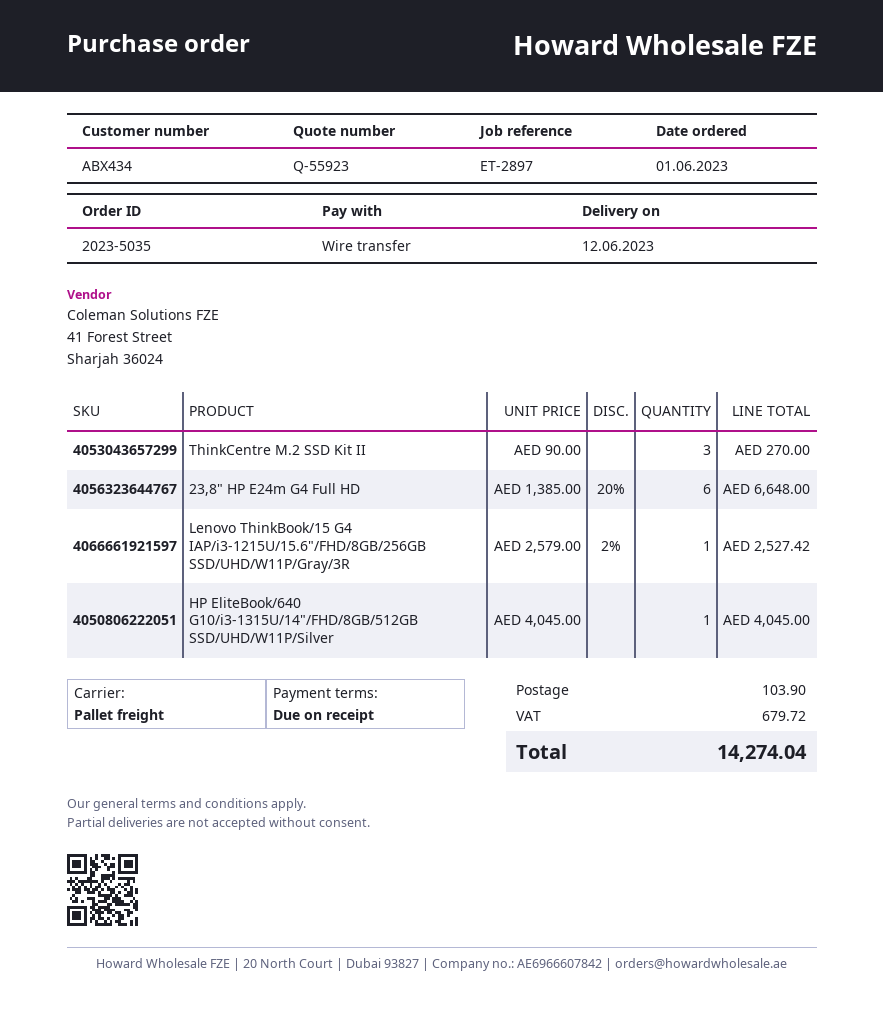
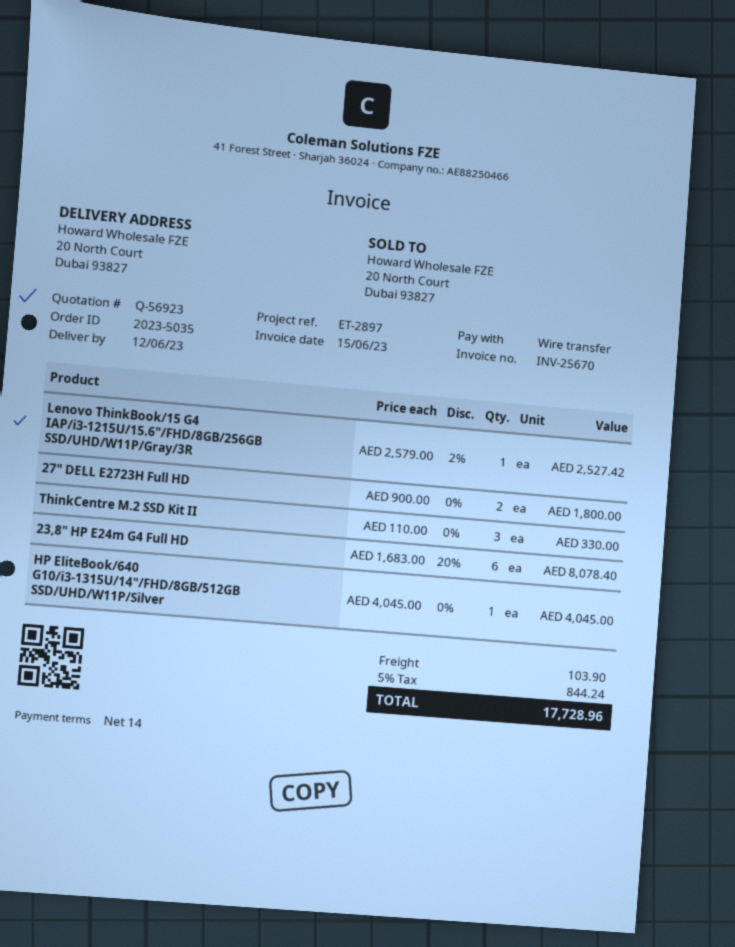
quote number: Q-55923 -> Q-56923
payment terms: on receipt -> 14 days
ThinkCentre M.2 SSD Kit II: 3 x 90.00 = 270.00 -> 3 x 110.00 = 330.00
23,8" HP E24m G4 Full HD: 6 x 1385.00 - 20% = 6648.00 -> 6 x 1683.00 - 20% = 8078.40
27" DELL E2723H Full HD: none -> 2 x 900.00 = 1800.00
tax: 679.72 -> 844.24
total: 14274.04 -> 17728.96

